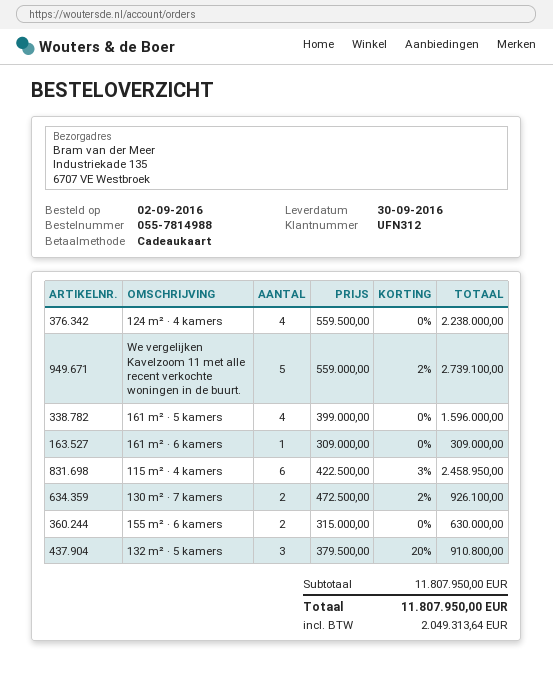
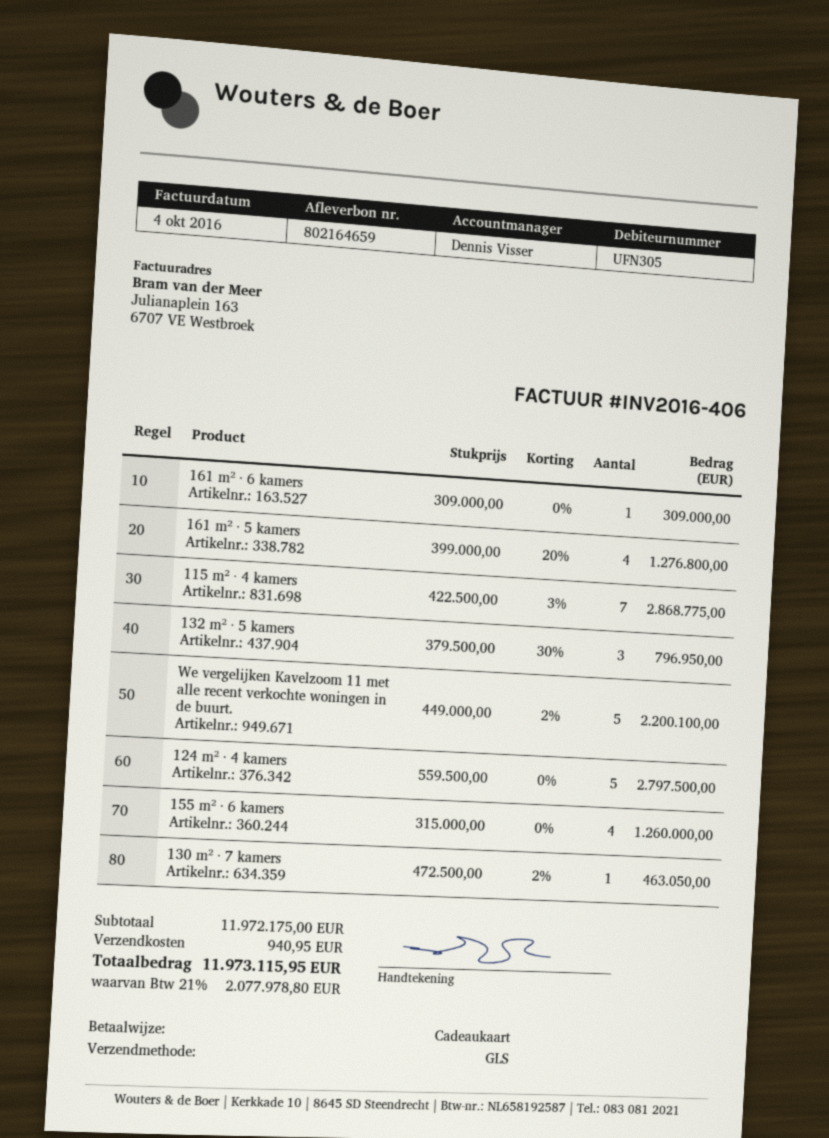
customer number: UFN312 -> UFN305
124 m² · 4 kamers: 4 x 559500.00 = 2238000.00 -> 5 x 559500.00 = 2797500.00
We vergelijken Kavelzoom 11 met alle recent verkochte woningen in de buurt.: 5 x 559000.00 - 2% = 2739100.00 -> 5 x 449000.00 - 2% = 2200100.00
161 m² · 5 kamers: 4 x 399000.00 = 1596000.00 -> 4 x 399000.00 - 20% = 1276800.00
115 m² · 4 kamers: 6 x 422500.00 - 3% = 2458950.00 -> 7 x 422500.00 - 3% = 2868775.00
130 m² · 7 kamers: 2 x 472500.00 - 2% = 926100.00 -> 1 x 472500.00 - 2% = 463050.00
155 m² · 6 kamers: 2 x 315000.00 = 630000.00 -> 4 x 315000.00 = 1260000.00
132 m² · 5 kamers: 3 x 379500.00 - 20% = 910800.00 -> 3 x 379500.00 - 30% = 796950.00
subtotal: 11807950.00 -> 11972175.00
shipping: none -> 940.95
tax: 2049313.64 -> 2077978.80
total: 11807950.00 -> 11973115.95

